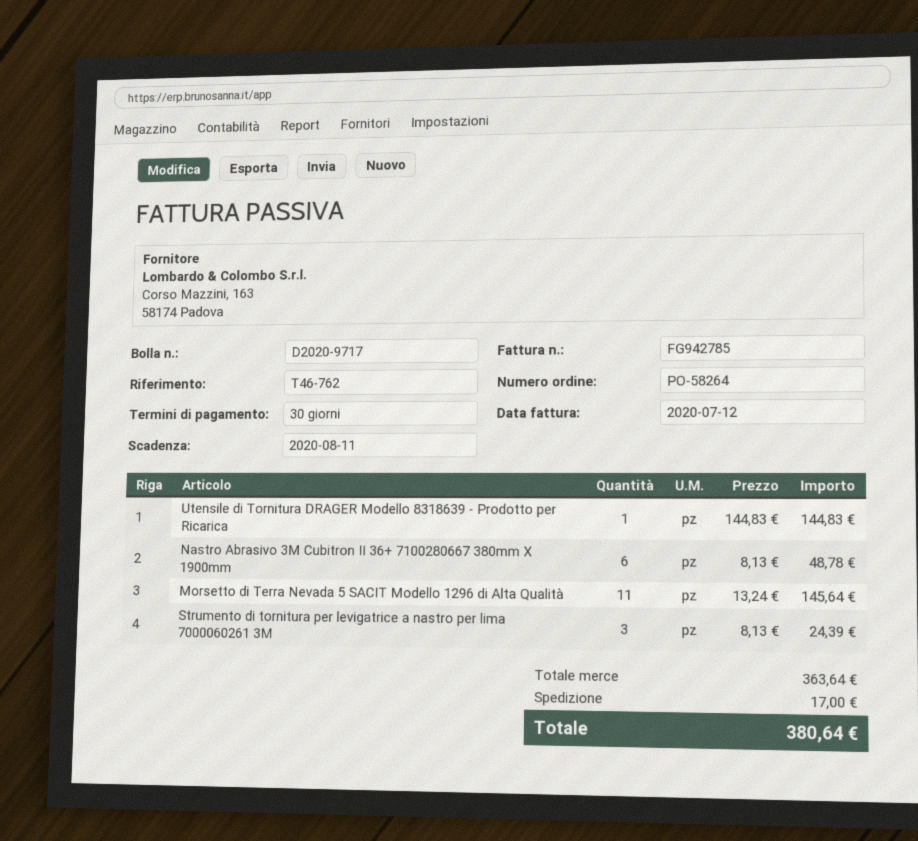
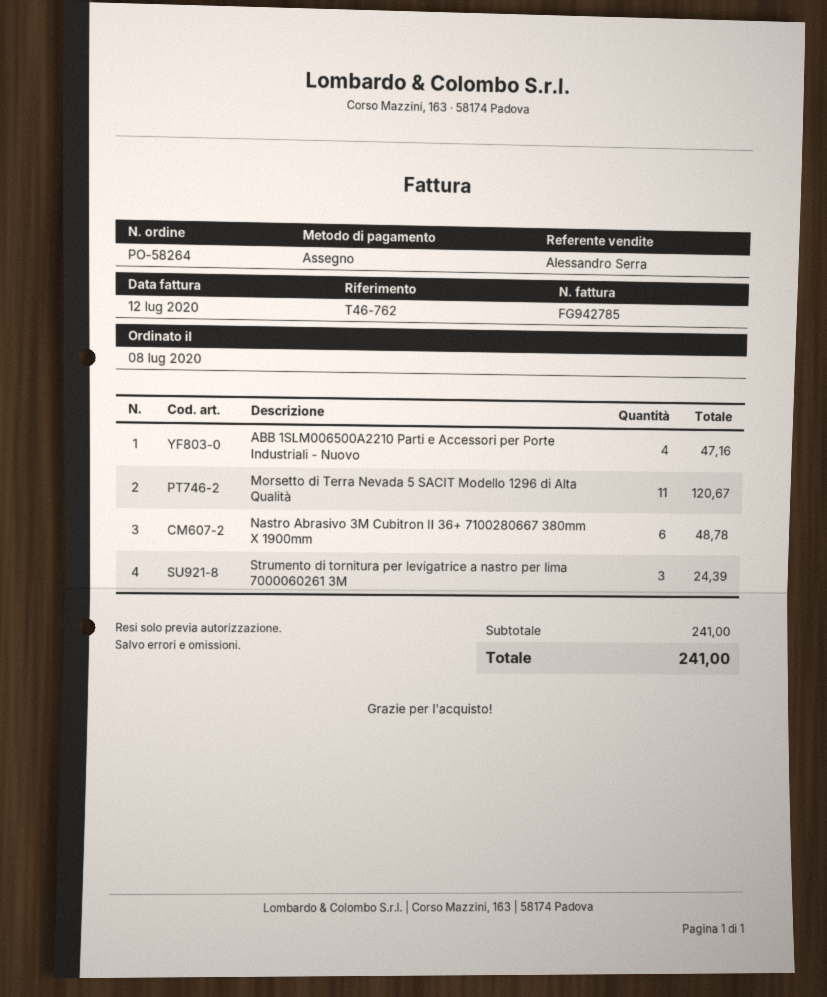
Utensile di Tornitura DRAGER Modello 8318639 - Prodotto per Ricarica: 1 for 144.83 -> none
Morsetto di Terra Nevada 5 SACIT Modello 1296 di Alta Qualità: 11 for 145.64 -> 11 for 120.67
ABB 1SLM006500A2210 Parti e Accessori per Porte Industriali - Nuovo: none -> 4 for 47.16
subtotal: 363.64 -> 241.00
shipping: 17.00 -> none
total: 380.64 -> 241.00

